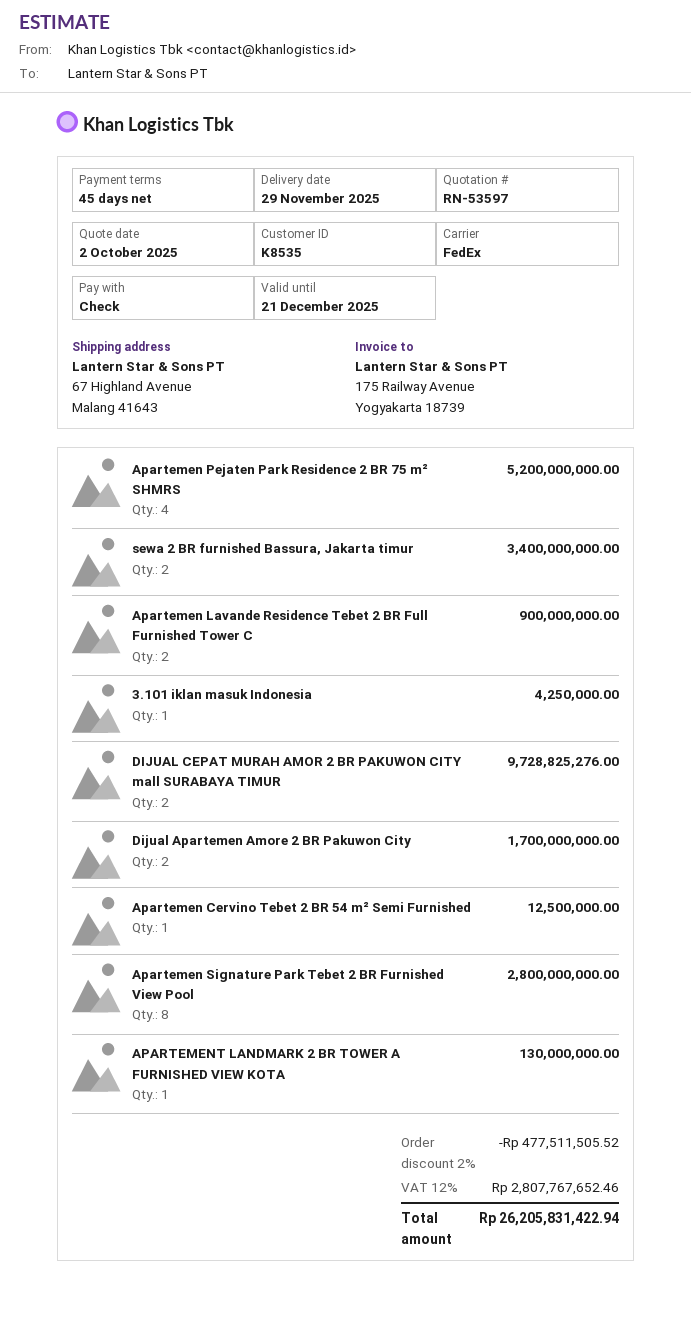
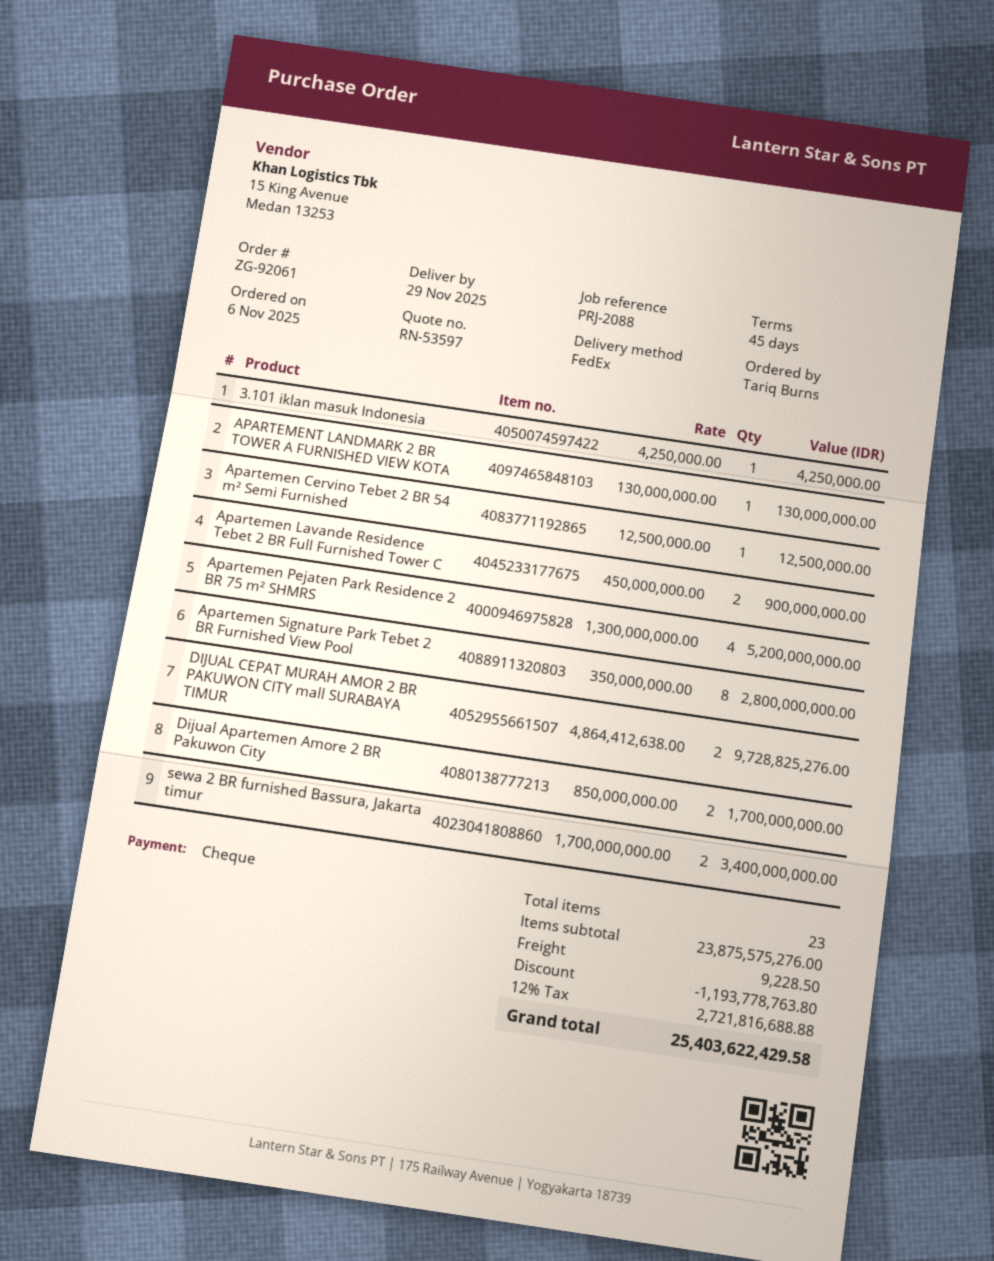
discount: 477511505.52 -> 1193778763.80
shipping: none -> 9228.50
tax: 12% = 2807767652.46 -> 12% = 2721816688.88
total: 26205831422.94 -> 25403622429.58

